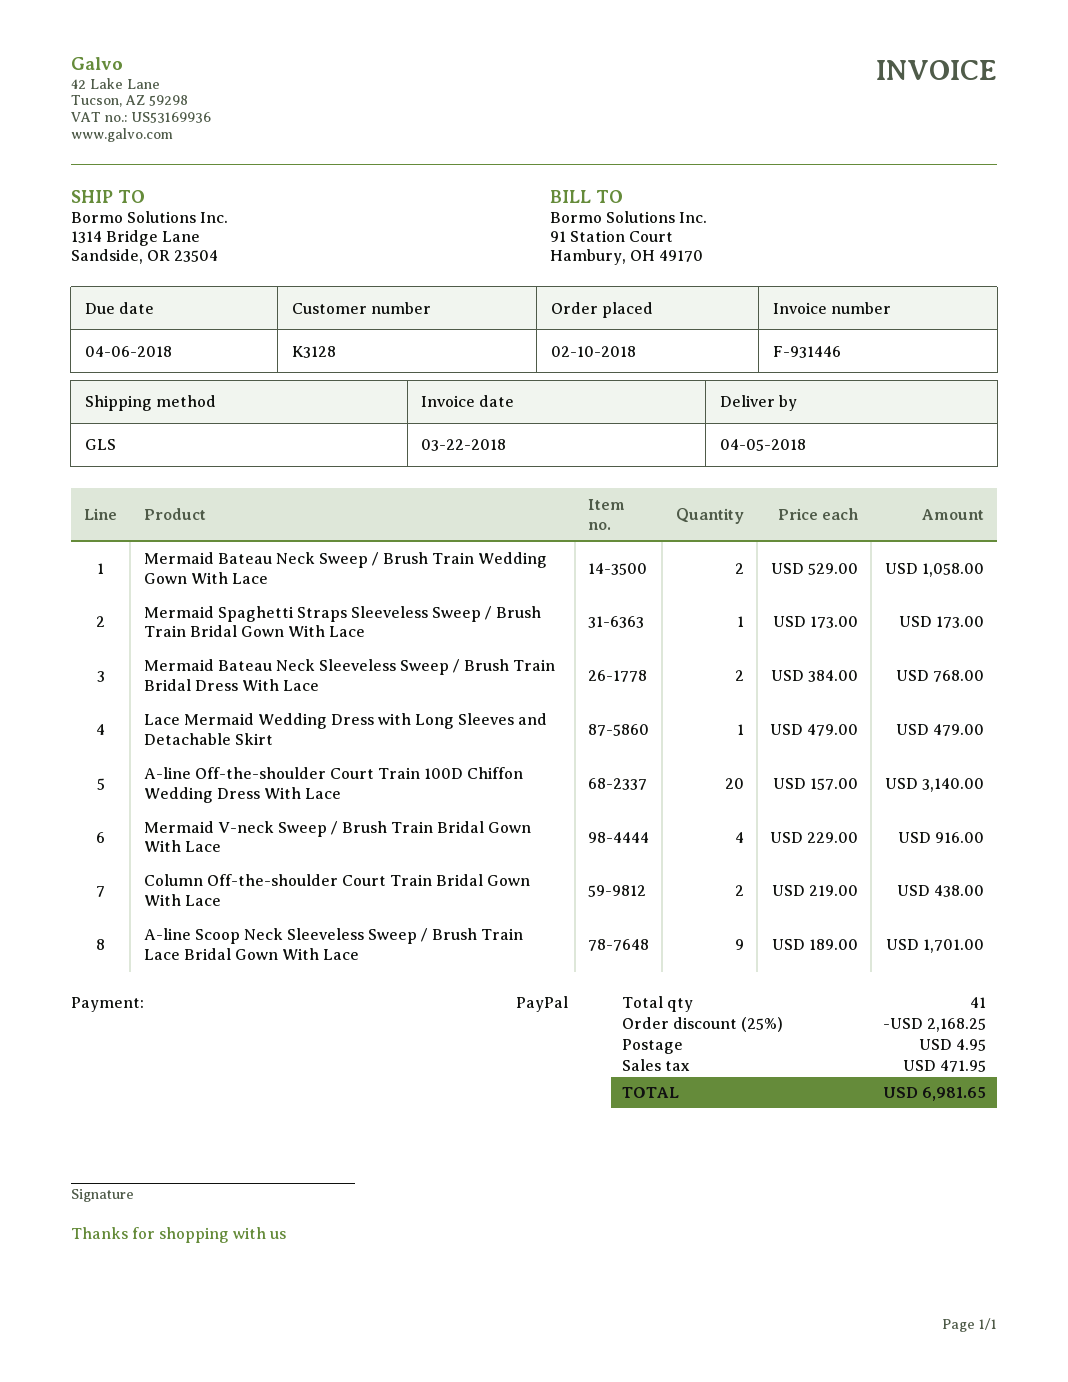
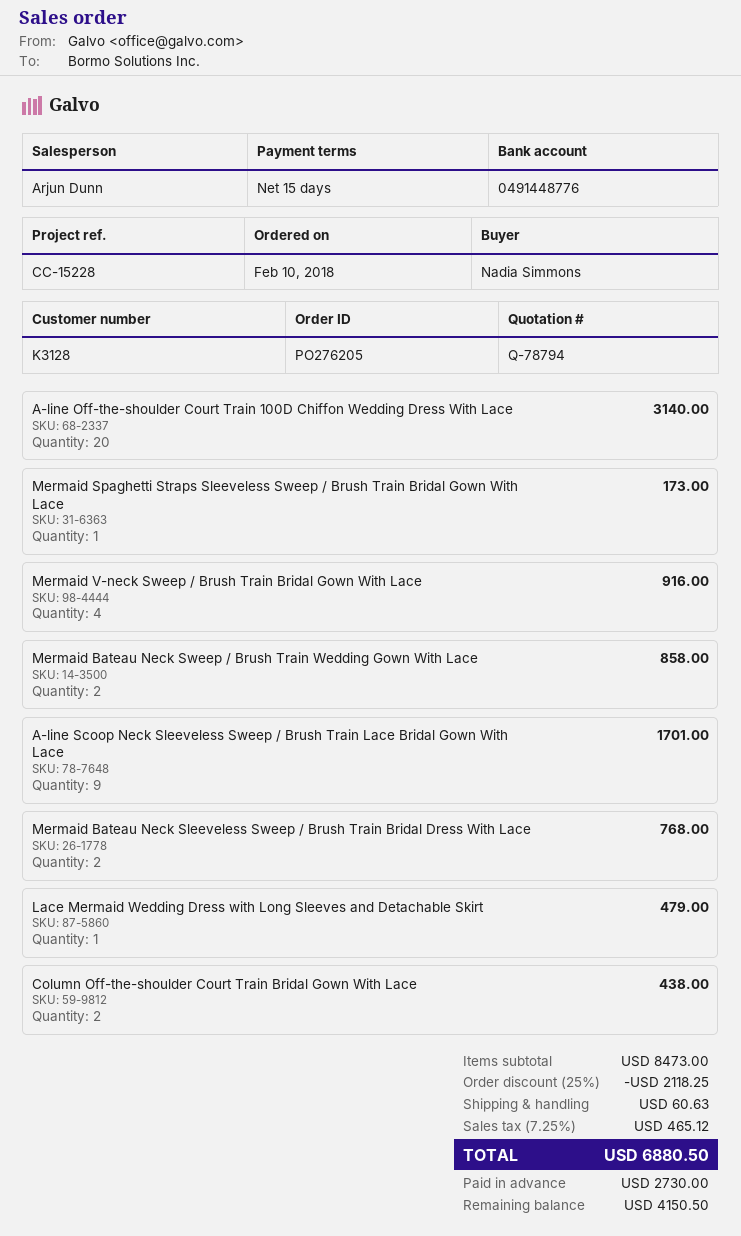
Mermaid Bateau Neck Sweep / Brush Train Wedding Gown With Lace: 2 for 1058.00 -> 2 for 858.00
discount: 25% = 2168.25 -> 25% = 2118.25
shipping: 4.95 -> 60.63
tax: 471.95 -> 465.12
total: 6981.65 -> 6880.50

